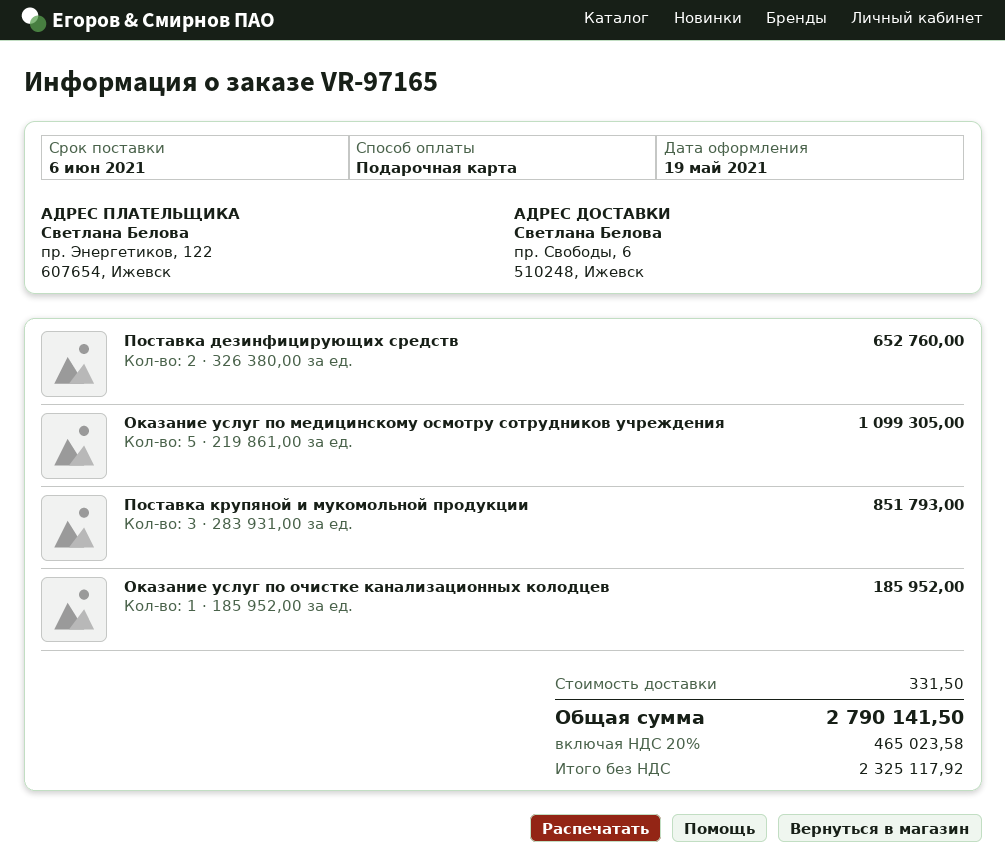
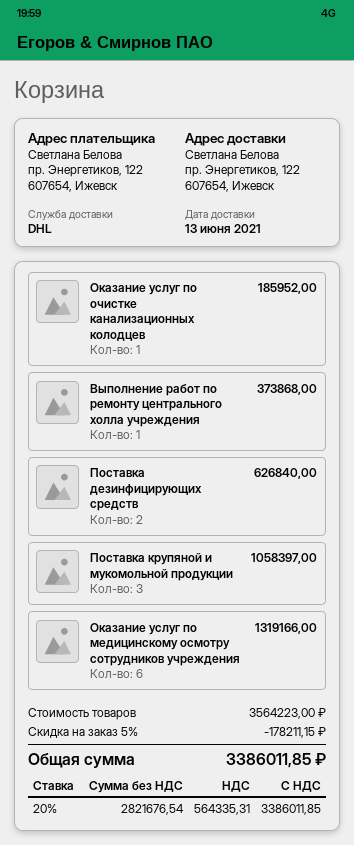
delivery date: 2021-06-06 -> 2021-06-13
ship to: пр. Свободы, 6, 510248, Ижевск -> пр. Энергетиков, 122, 607654, Ижевск
Поставка дезинфицирующих средств: 2 for 652760.00 -> 2 for 626840.00
Оказание услуг по медицинскому осмотру сотрудников учреждения: 5 for 1099305.00 -> 6 for 1319166.00
Поставка крупяной и мукомольной продукции: 3 for 851793.00 -> 3 for 1058397.00
Выполнение работ по ремонту центрального холла учреждения: none -> 1 for 373868.00
discount: none -> 5% = 178211.15
shipping: 331.50 -> none
net: 2325117.92 -> 2821676.54
tax: 20% = 465023.58 -> 20% = 564335.31
total: 2790141.50 -> 3386011.85

